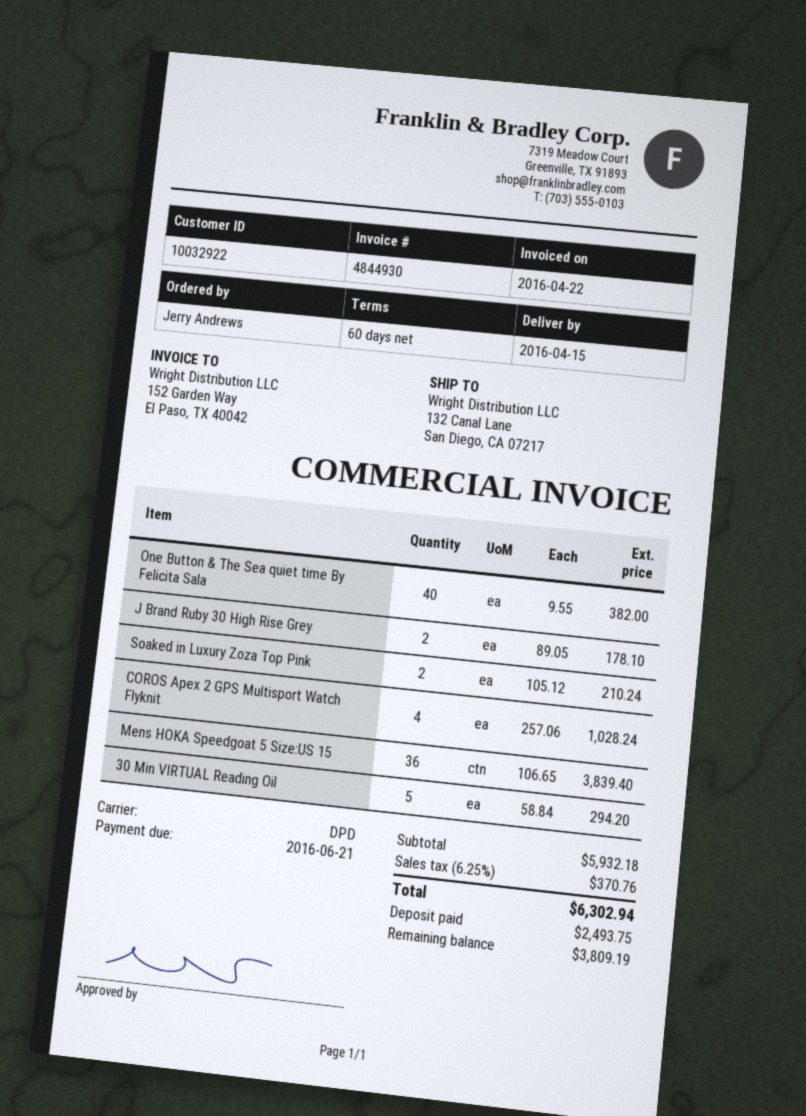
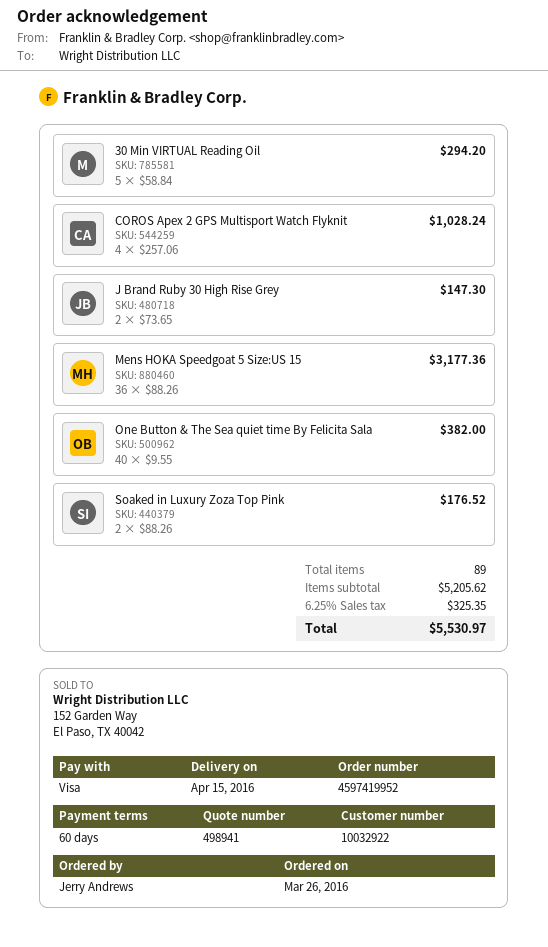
J Brand Ruby 30 High Rise Grey: 2 x 89.05 = 178.10 -> 2 x 73.65 = 147.30
Soaked in Luxury Zoza Top Pink: 2 x 105.12 = 210.24 -> 2 x 88.26 = 176.52
Mens HOKA Speedgoat 5 Size:US 15: 36 x 106.65 = 3839.40 -> 36 x 88.26 = 3177.36
subtotal: 5932.18 -> 5205.62
tax: 6.25% = 370.76 -> 6.25% = 325.35
total: 6302.94 -> 5530.97

